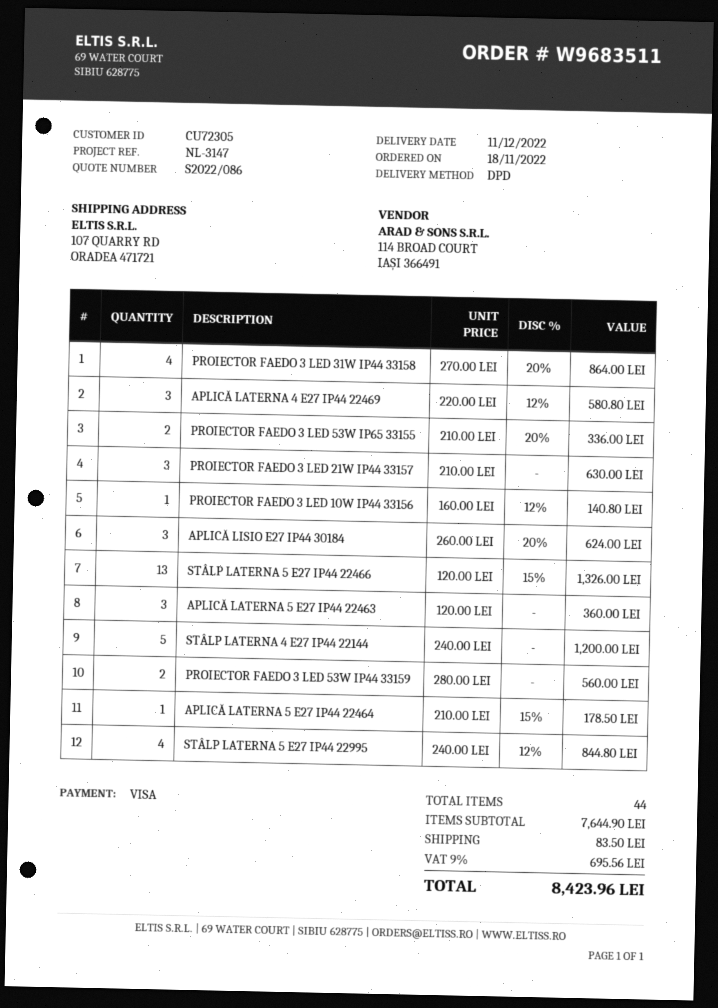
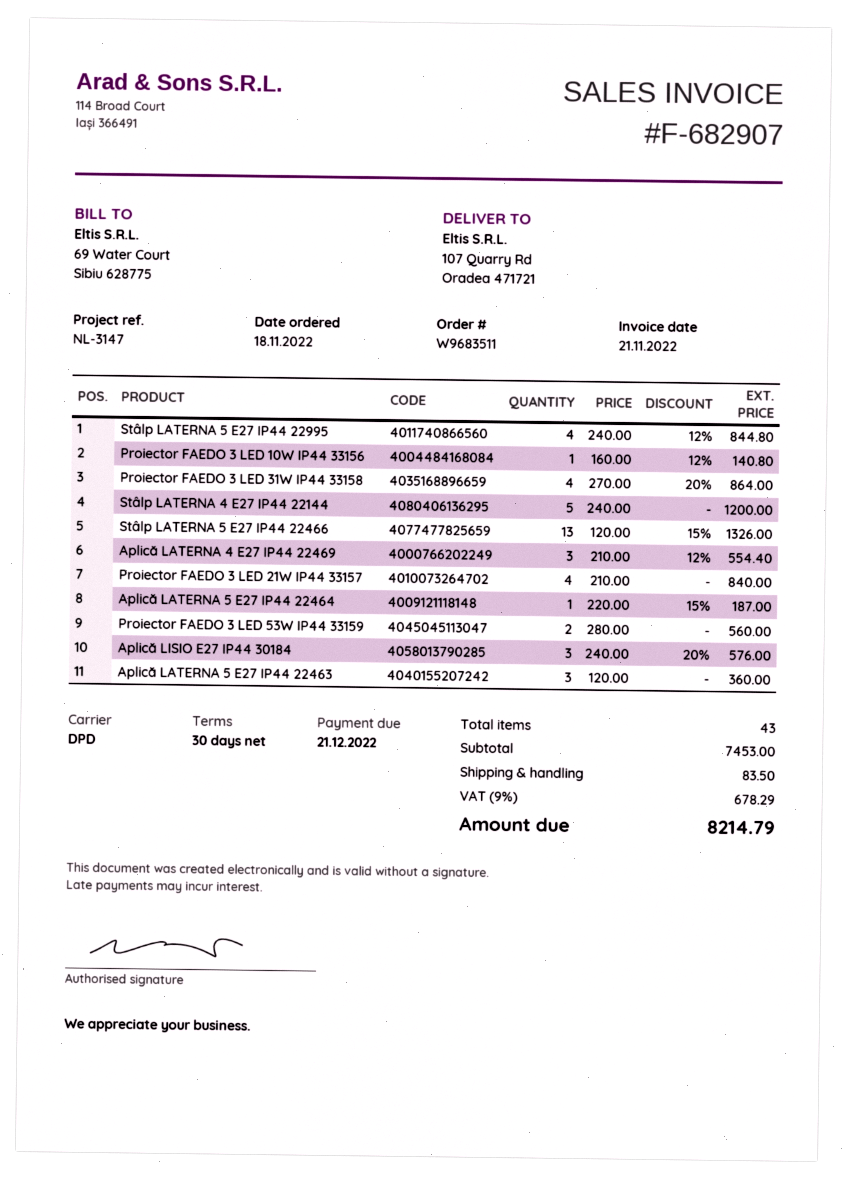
APLICĂ LATERNA 4 E27 IP44 22469: 3 x 220.00 - 12% = 580.80 -> 3 x 210.00 - 12% = 554.40
PROIECTOR FAEDO 3 LED 53W IP65 33155: 2 x 210.00 - 20% = 336.00 -> none
PROIECTOR FAEDO 3 LED 21W IP44 33157: 3 x 210.00 = 630.00 -> 4 x 210.00 = 840.00
APLICĂ LISIO E27 IP44 30184: 3 x 260.00 - 20% = 624.00 -> 3 x 240.00 - 20% = 576.00
APLICĂ LATERNA 5 E27 IP44 22464: 1 x 210.00 - 15% = 178.50 -> 1 x 220.00 - 15% = 187.00
total quantity: 44 -> 43
subtotal: 7644.90 -> 7453.00
tax: 9% = 695.56 -> 9% = 678.29
total: 8423.96 -> 8214.79

